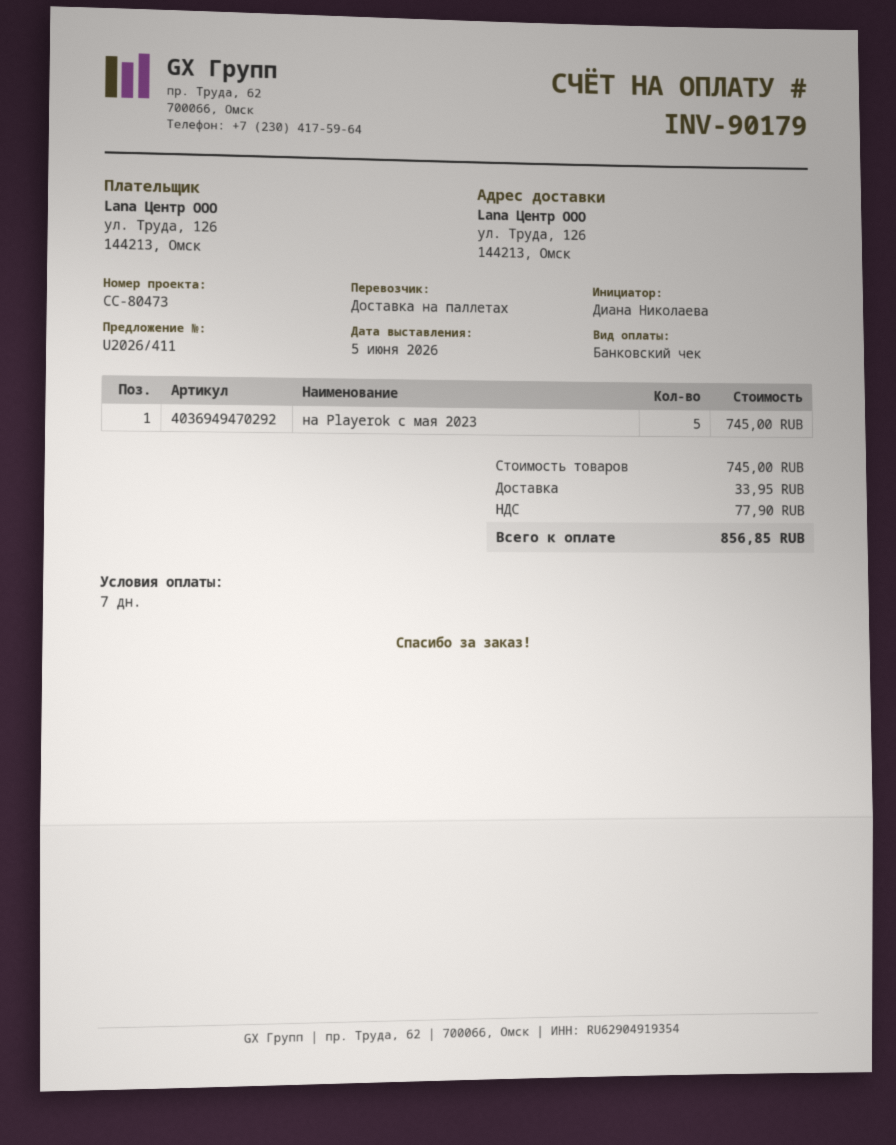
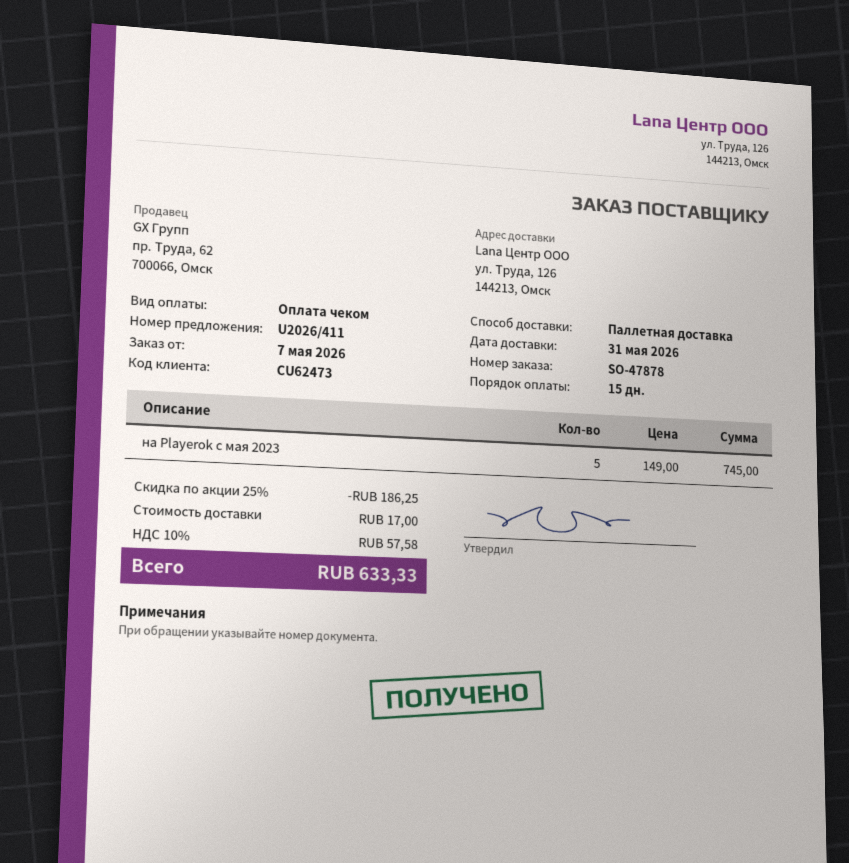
payment terms: 7 days -> 15 days
discount: none -> 25% = 186.25
shipping: 33.95 -> 17.00
tax: 77.90 -> 57.58
total: 856.85 -> 633.33

